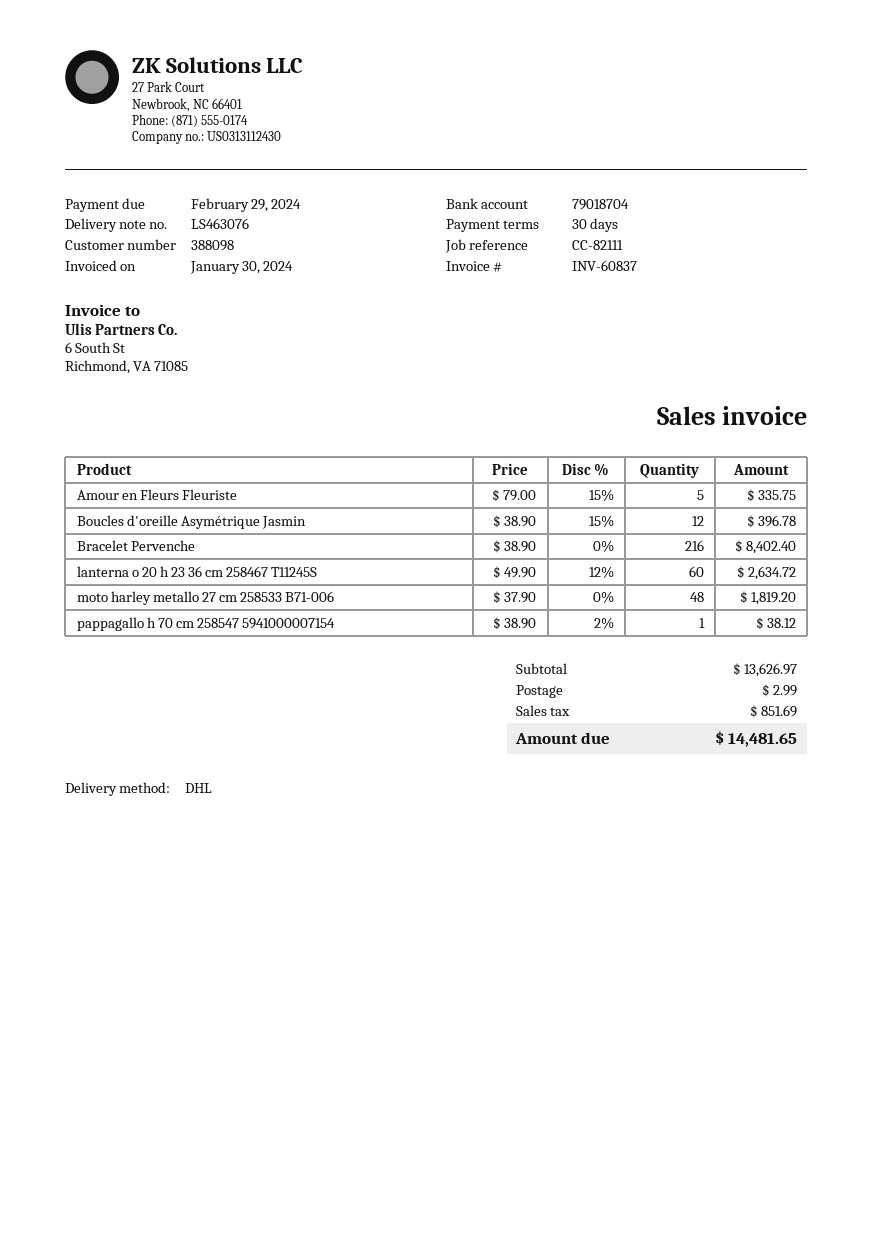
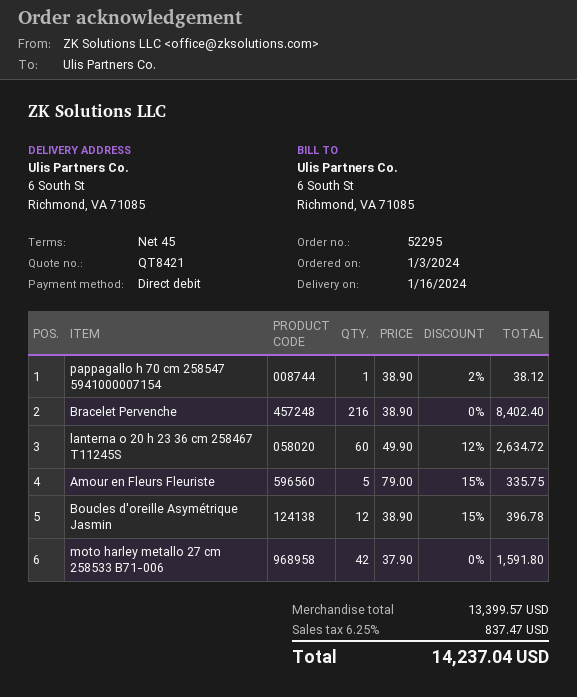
payment terms: 30 days -> 45 days
moto harley metallo 27 cm 258533 B71-006: 48 x 37.90 = 1819.20 -> 42 x 37.90 = 1591.80
subtotal: 13626.97 -> 13399.57
shipping: 2.99 -> none
tax: 851.69 -> 837.47
total: 14481.65 -> 14237.04

